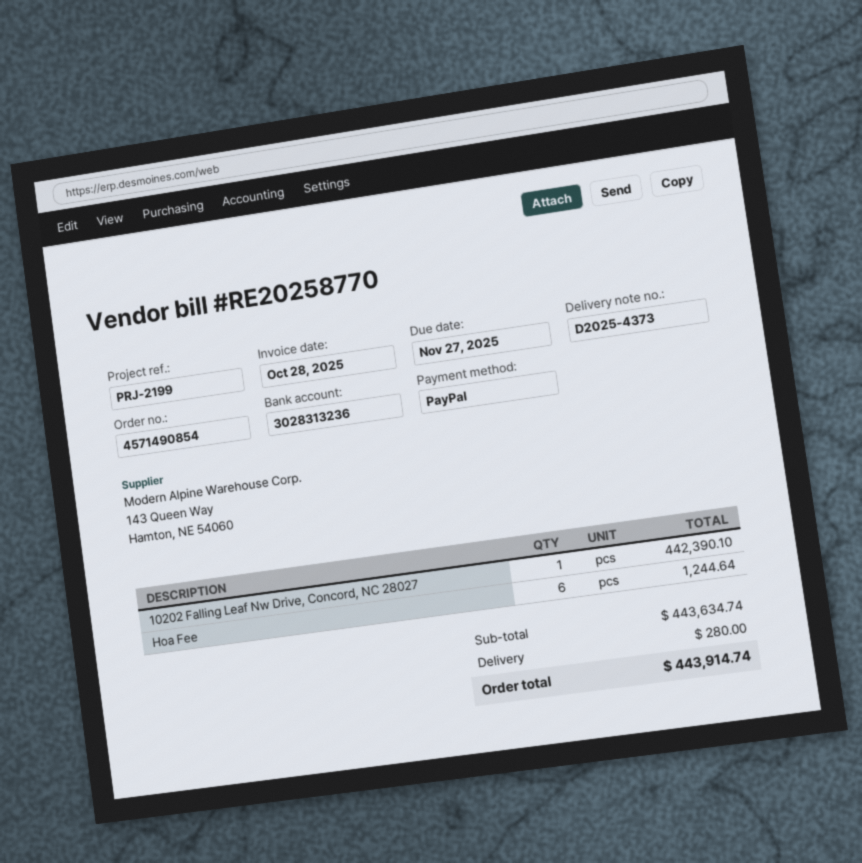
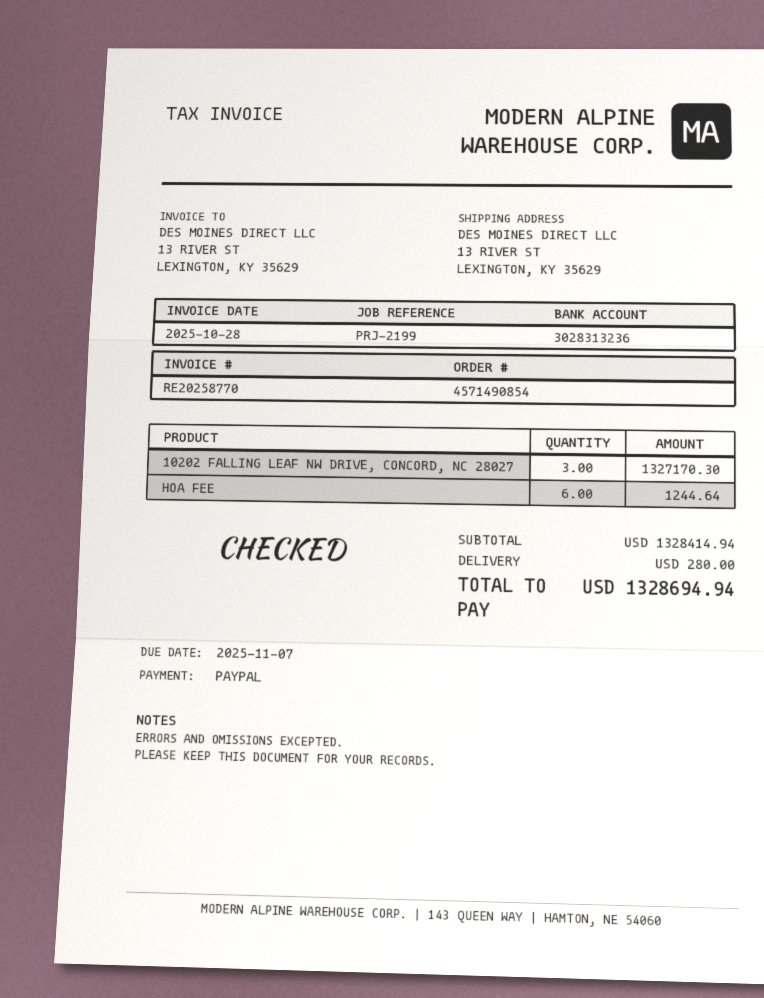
due date: 2025-11-27 -> 2025-11-07
10202 Falling Leaf Nw Drive, Concord, NC 28027: 1 for 442390.10 -> 3 for 1327170.30
subtotal: 443634.74 -> 1328414.94
total: 443914.74 -> 1328694.94

